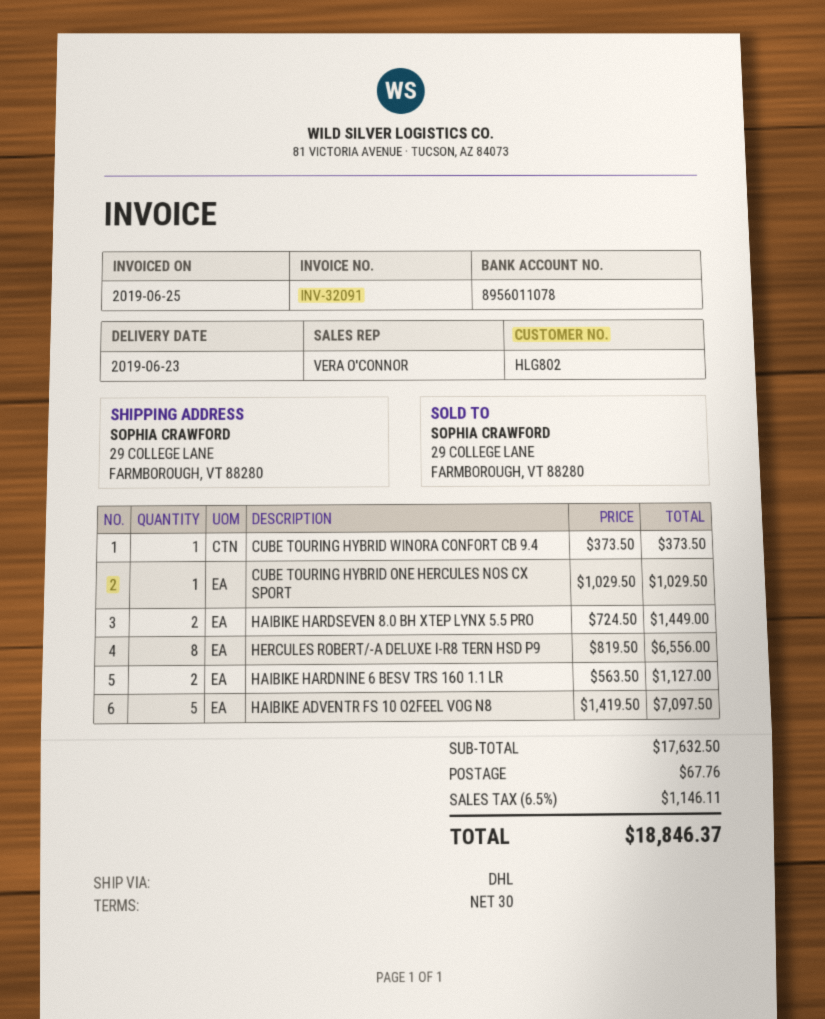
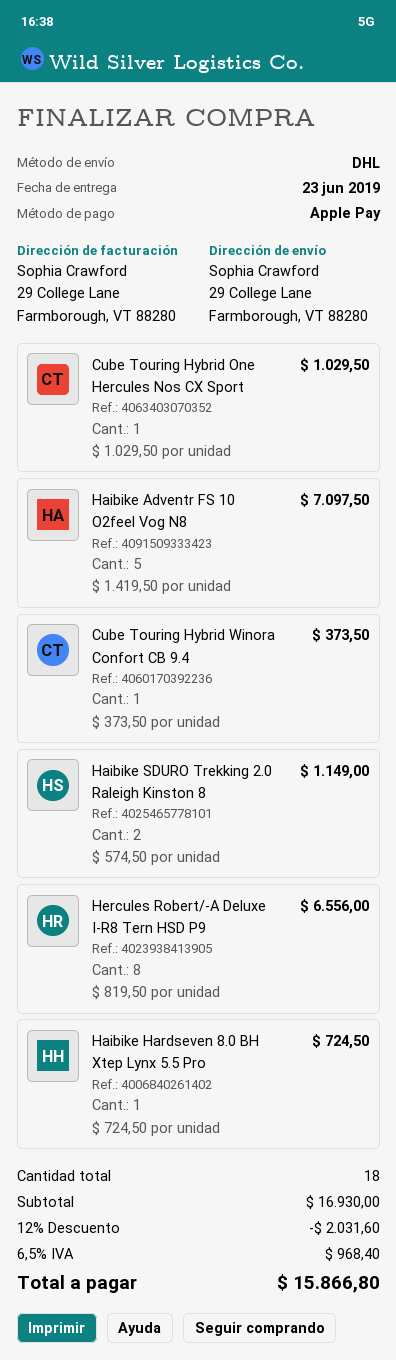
HAIBIKE HARDSEVEN 8.0 BH XTEP LYNX 5.5 PRO: 2 x 724.50 = 1449.00 -> 1 x 724.50 = 724.50
HAIBIKE HARDNINE 6 BESV TRS 160 1.1 LR: 2 x 563.50 = 1127.00 -> none
Haibike SDURO Trekking 2.0 Raleigh Kinston 8: none -> 2 x 574.50 = 1149.00
subtotal: 17632.50 -> 16930.00
discount: none -> 12% = 2031.60
shipping: 67.76 -> none
tax: 6.5% = 1146.11 -> 6.5% = 968.40
total: 18846.37 -> 15866.80

